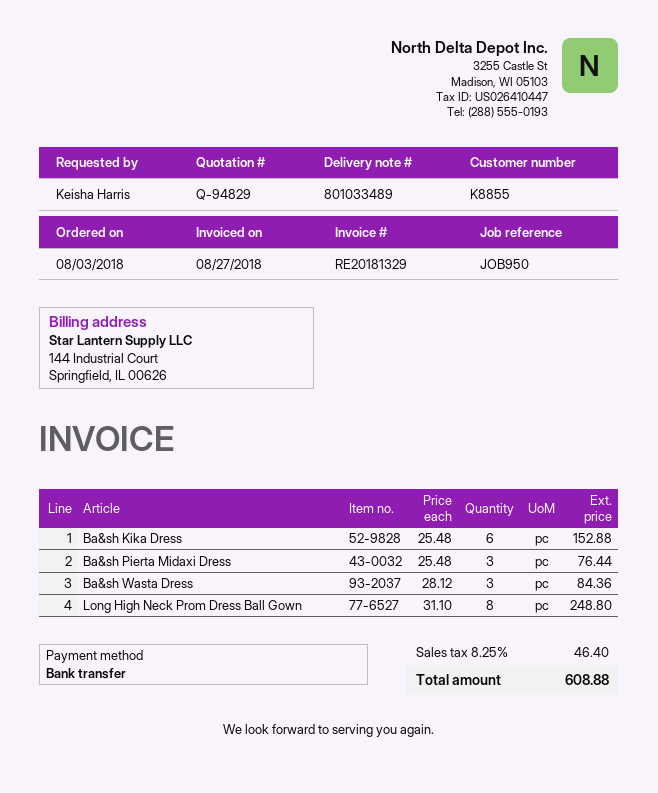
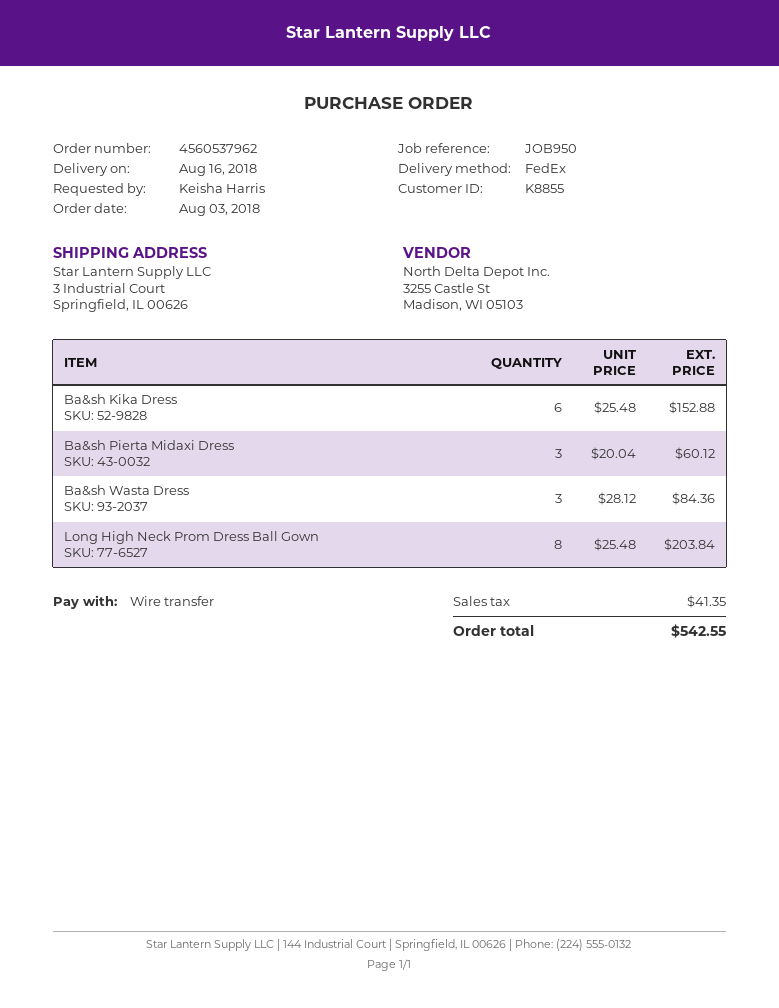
Ba&sh Pierta Midaxi Dress: 3 x 25.48 = 76.44 -> 3 x 20.04 = 60.12
Long High Neck Prom Dress Ball Gown: 8 x 31.10 = 248.80 -> 8 x 25.48 = 203.84
tax: 46.40 -> 41.35
total: 608.88 -> 542.55

